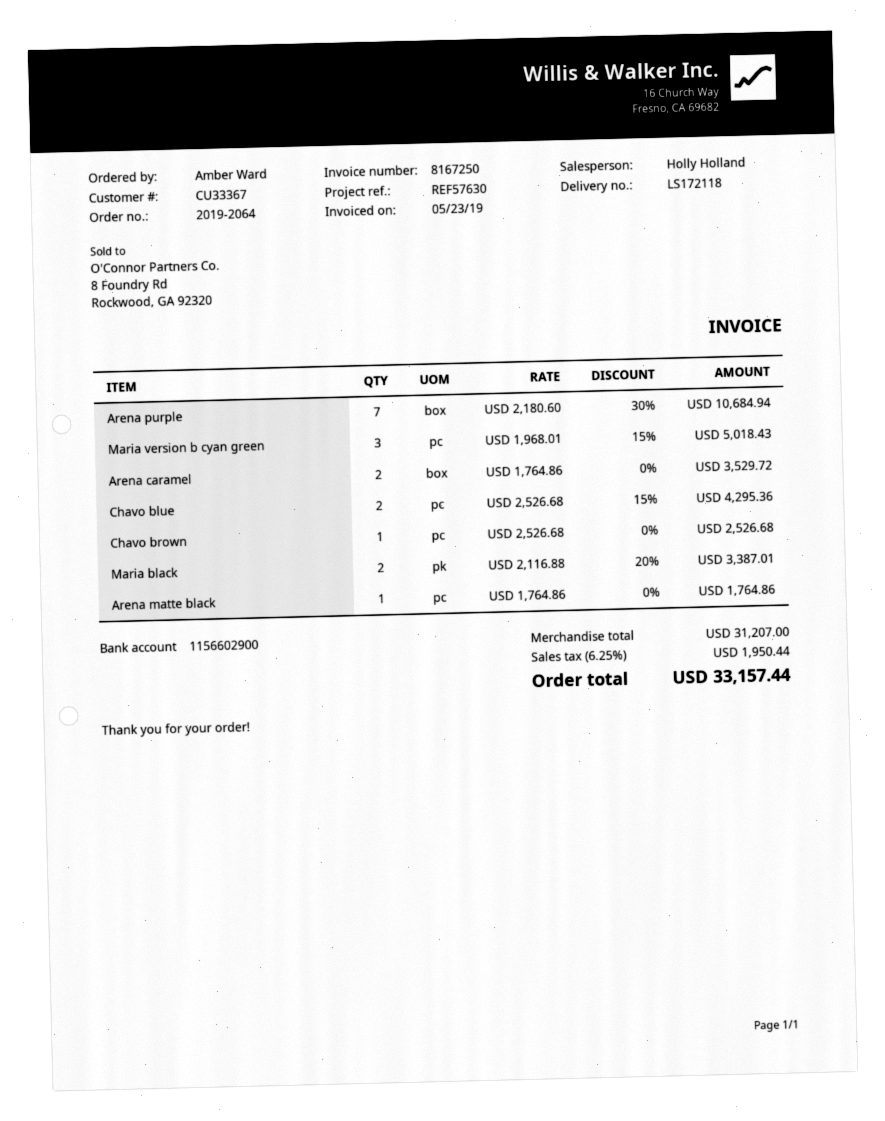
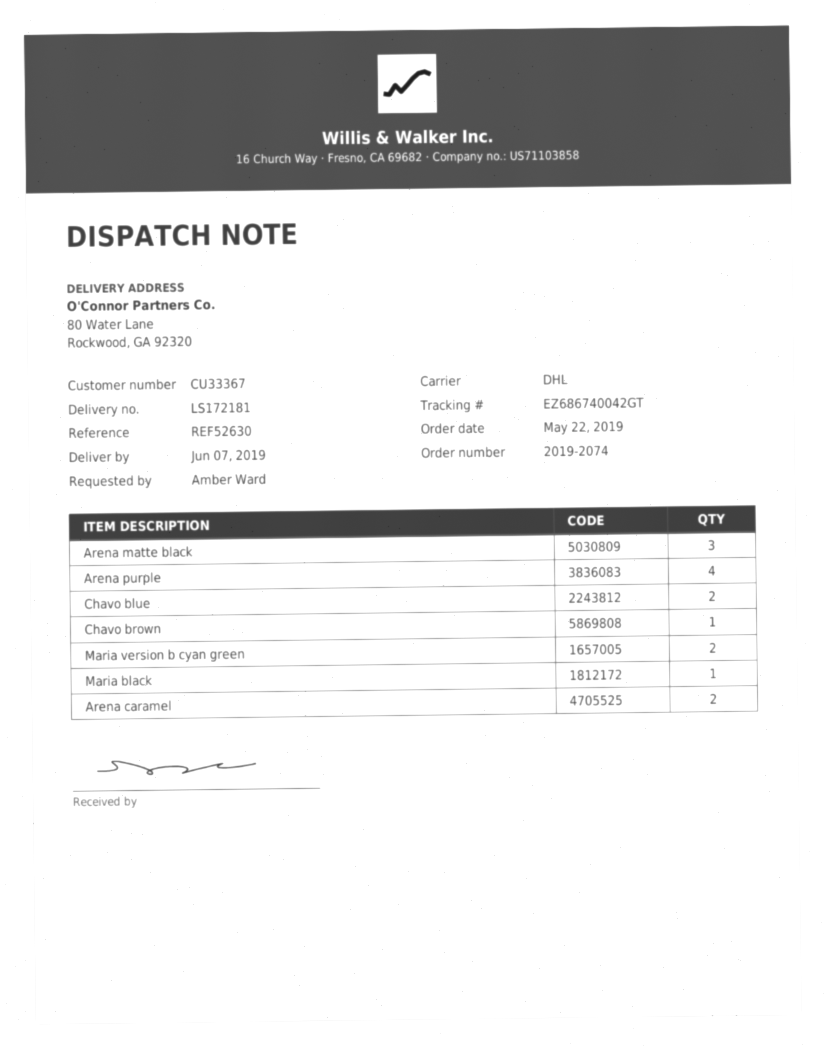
order number: 2019-2064 -> 2019-2074
delivery note number: LS172118 -> LS172181
reference: REF57630 -> REF52630
Arena purple: 7 -> 4
Maria version b cyan green: 3 -> 2
Maria black: 2 -> 1
Arena matte black: 1 -> 3

